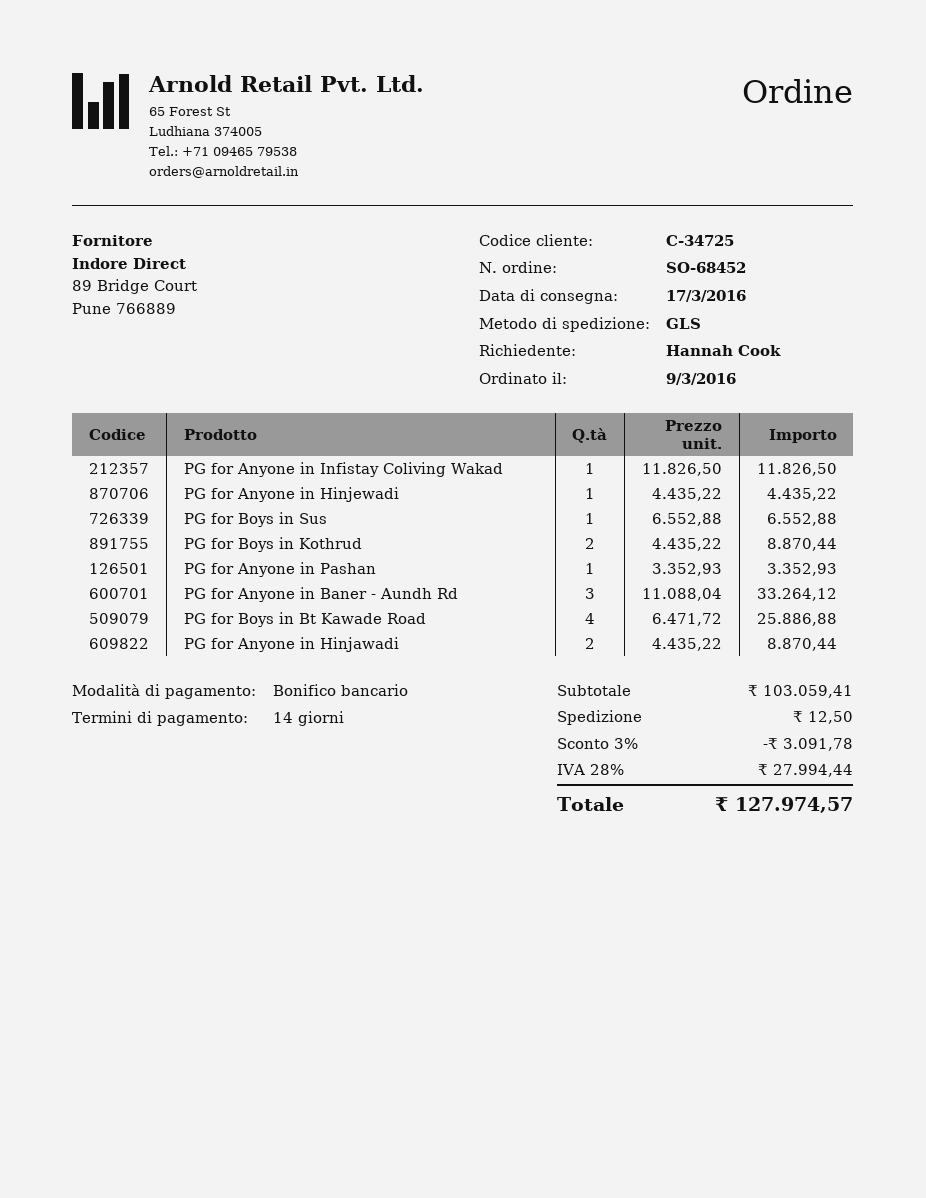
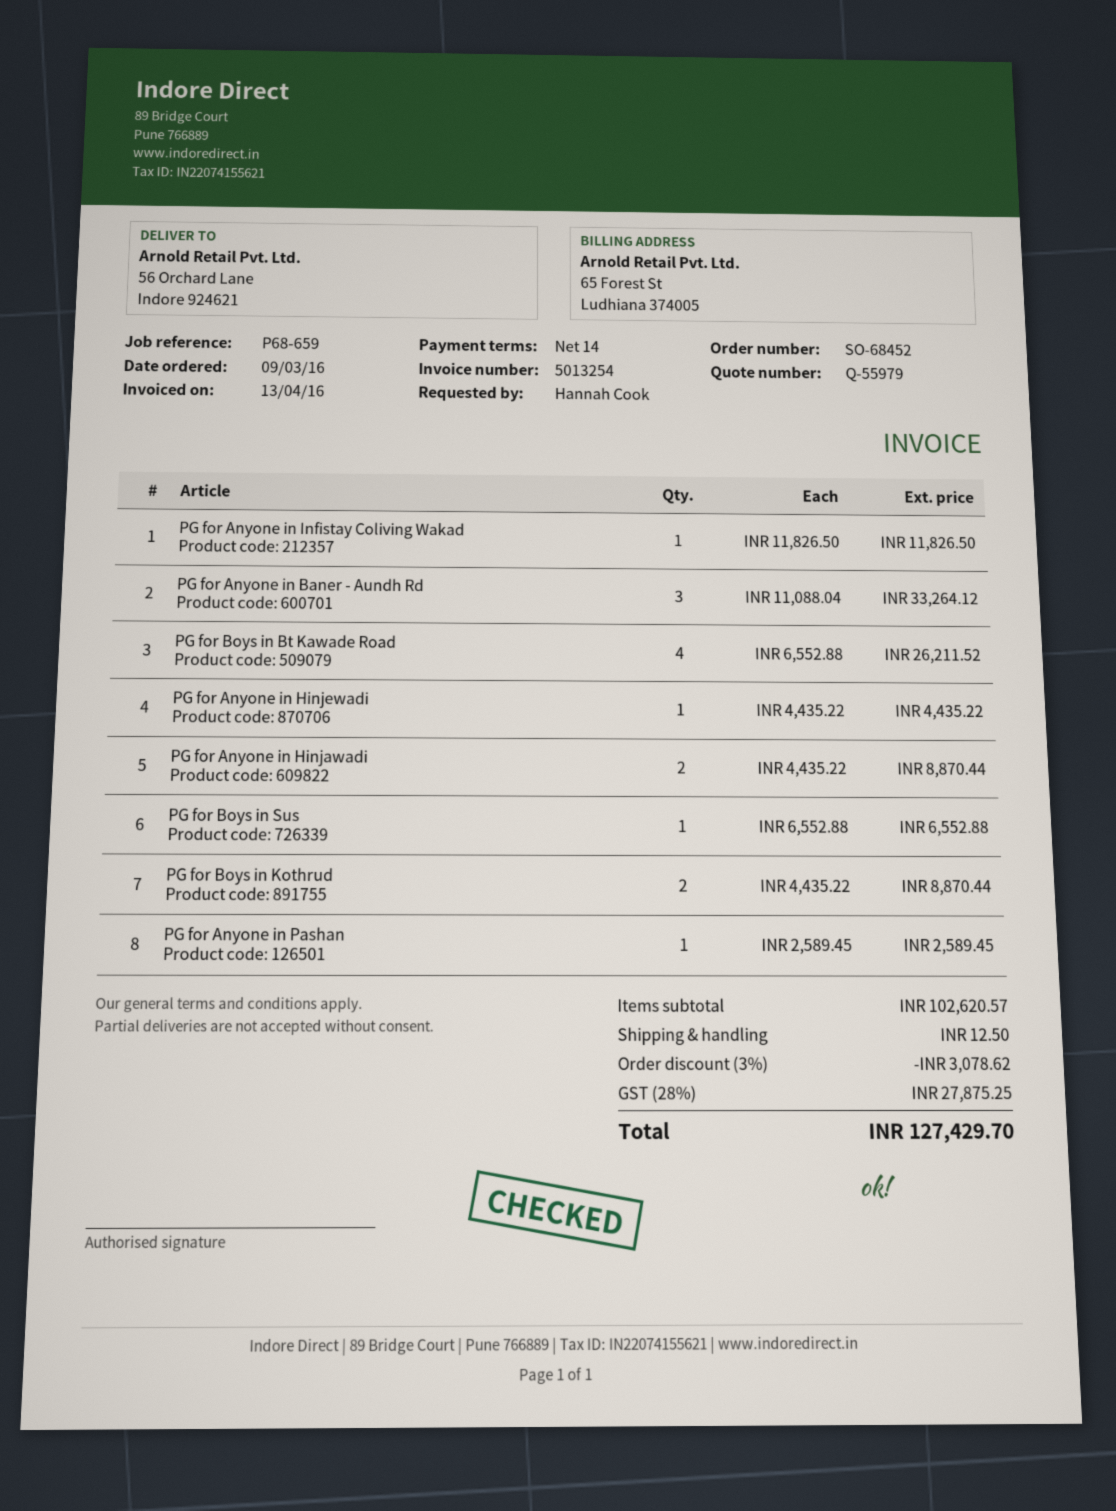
PG for Anyone in Pashan: 1 x 3352.93 = 3352.93 -> 1 x 2589.45 = 2589.45
PG for Boys in Bt Kawade Road: 4 x 6471.72 = 25886.88 -> 4 x 6552.88 = 26211.52
subtotal: 103059.41 -> 102620.57
discount: 3% = 3091.78 -> 3% = 3078.62
tax: 28% = 27994.44 -> 28% = 27875.25
total: 127974.57 -> 127429.70

